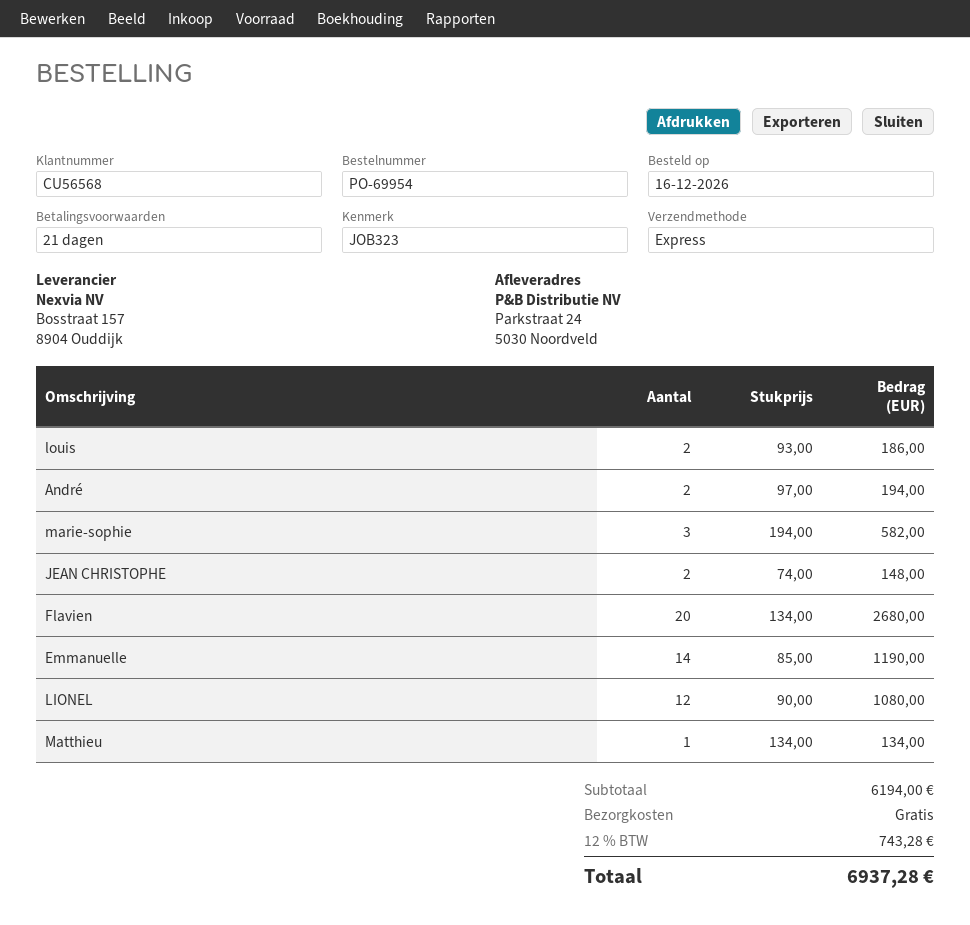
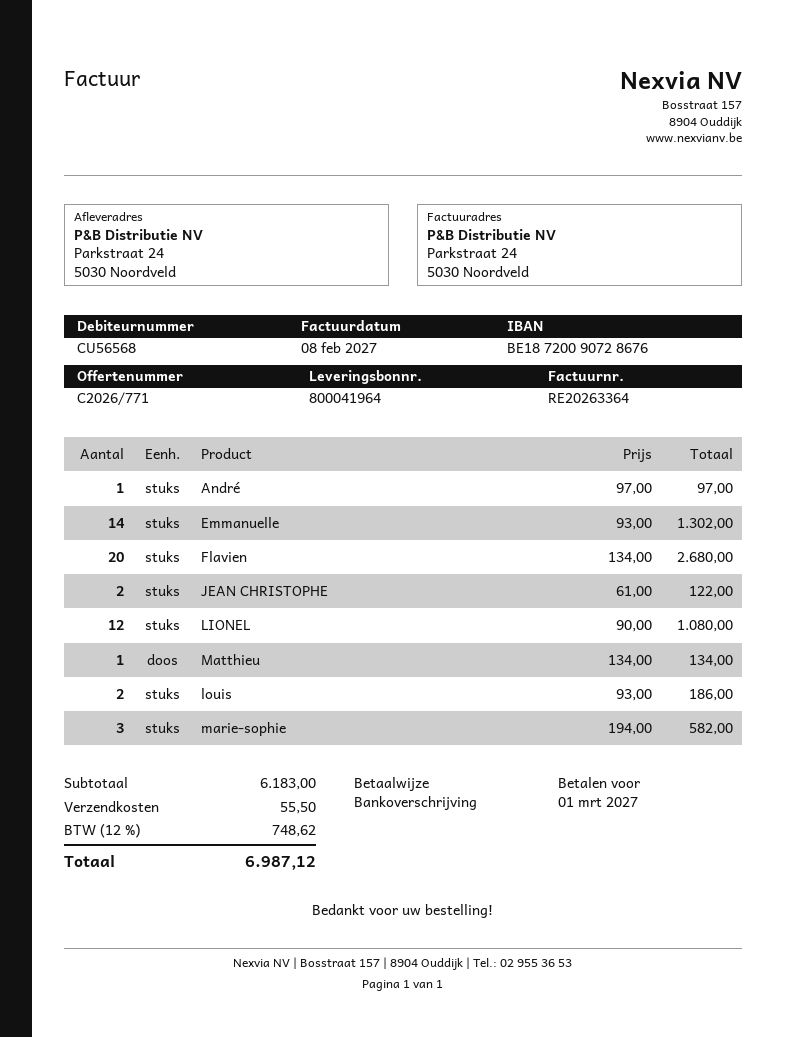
André: 2 x 97.00 = 194.00 -> 1 x 97.00 = 97.00
JEAN CHRISTOPHE: 2 x 74.00 = 148.00 -> 2 x 61.00 = 122.00
Emmanuelle: 14 x 85.00 = 1190.00 -> 14 x 93.00 = 1302.00
subtotal: 6194.00 -> 6183.00
shipping: 0.00 -> 55.50
tax: 12% = 743.28 -> 12% = 748.62
total: 6937.28 -> 6987.12

